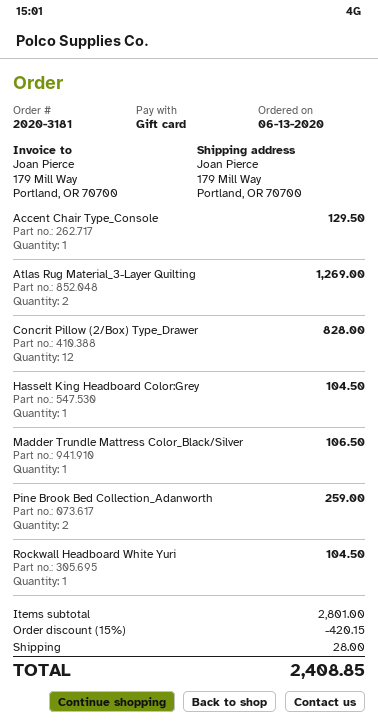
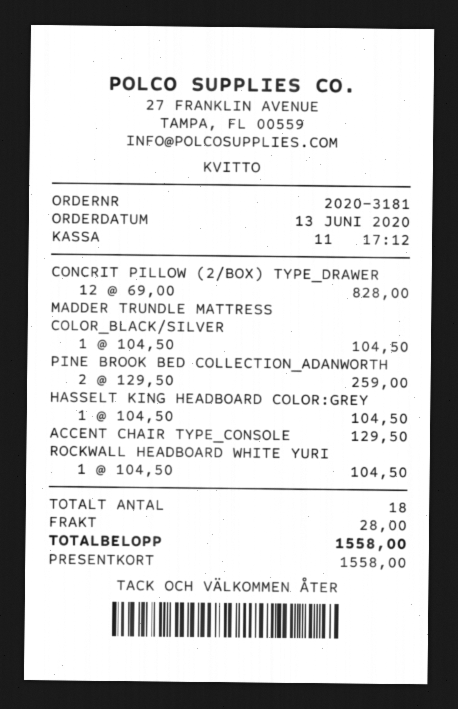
Atlas Rug Material_3-Layer Quilting: 2 for 1269.00 -> none
Madder Trundle Mattress Color_Black/Silver: 1 for 106.50 -> 1 for 104.50
discount: 15% = 420.15 -> none
total: 2408.85 -> 1558.00

